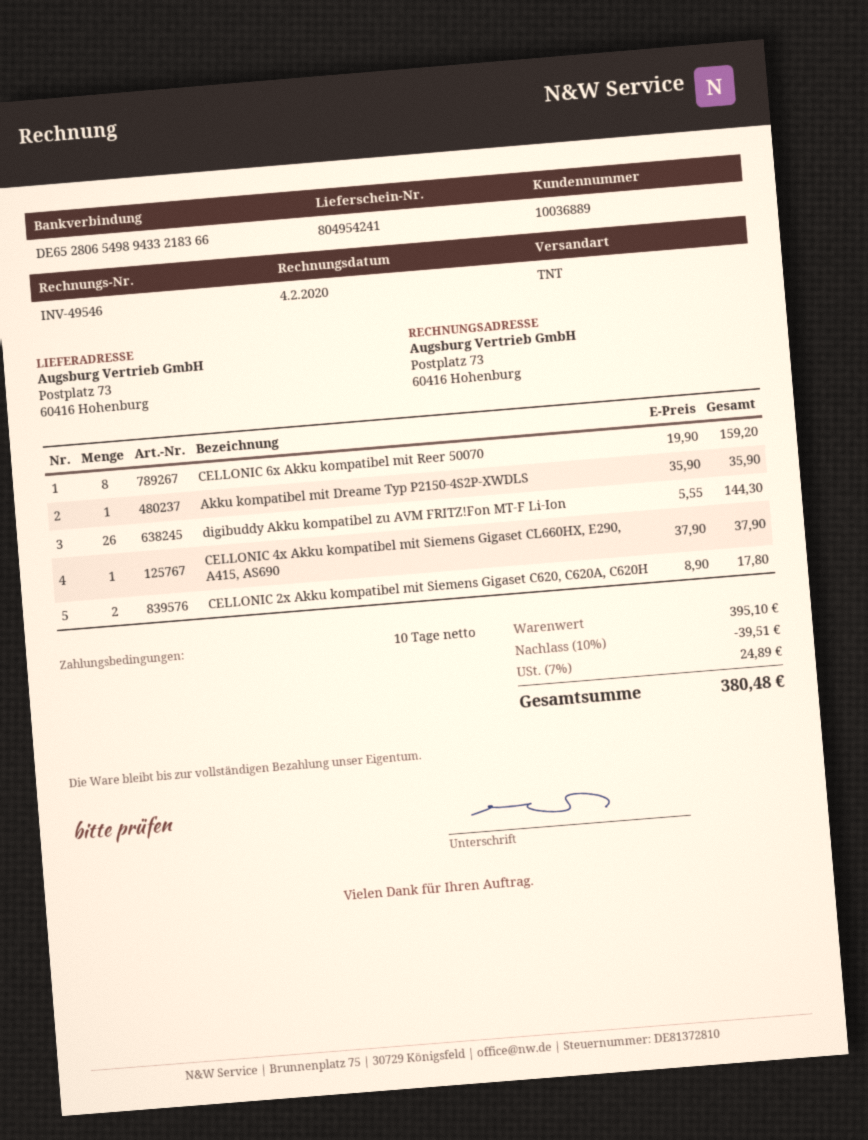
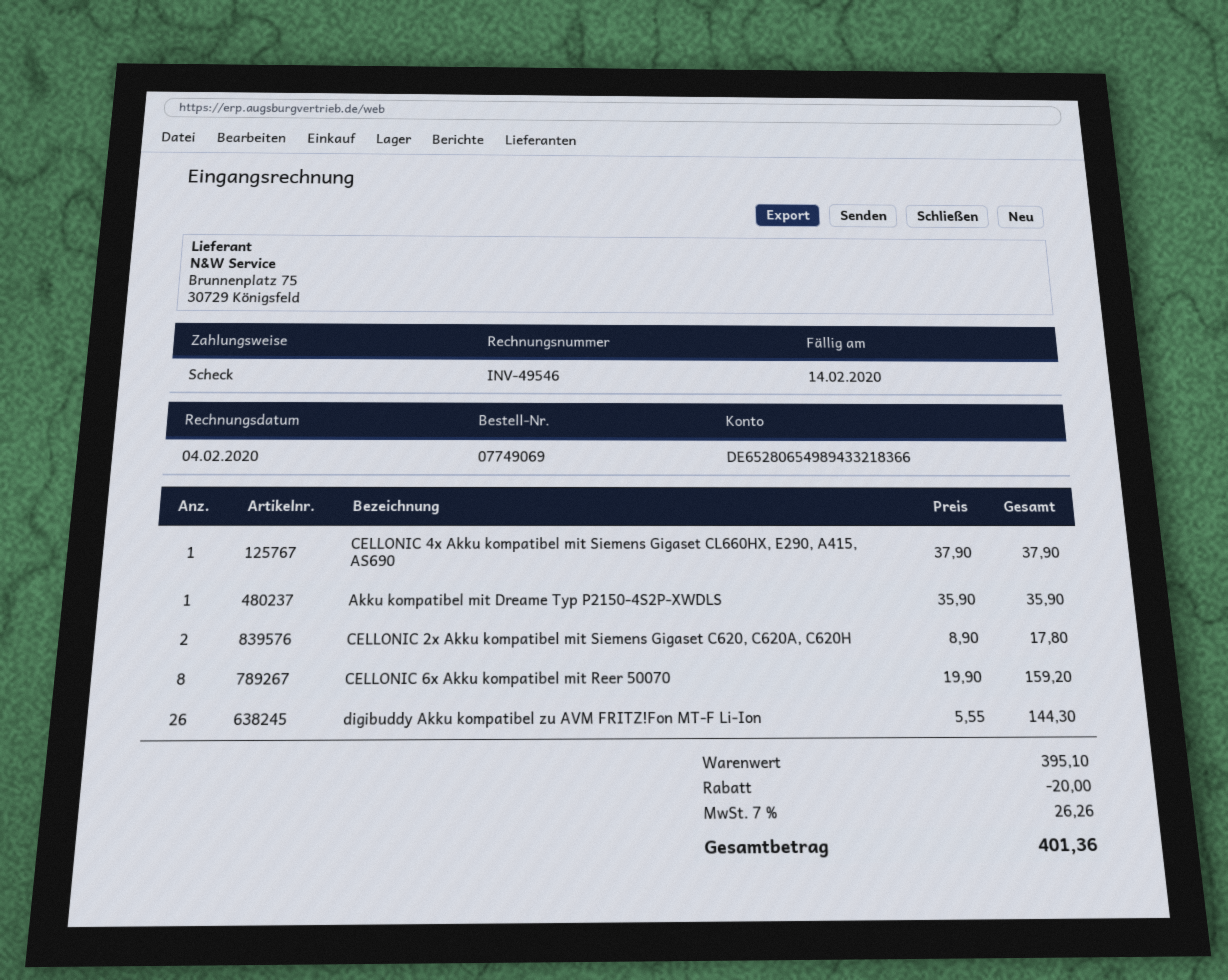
discount: 39.51 -> 20.00
tax: 7% = 24.89 -> 7% = 26.26
total: 380.48 -> 401.36

